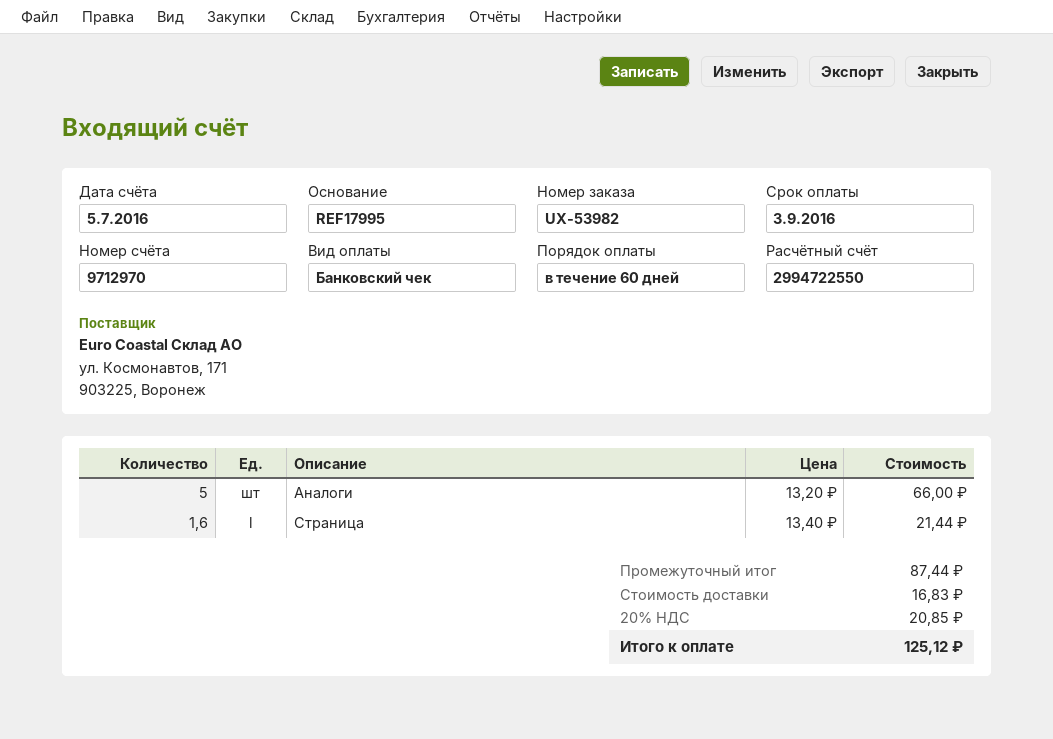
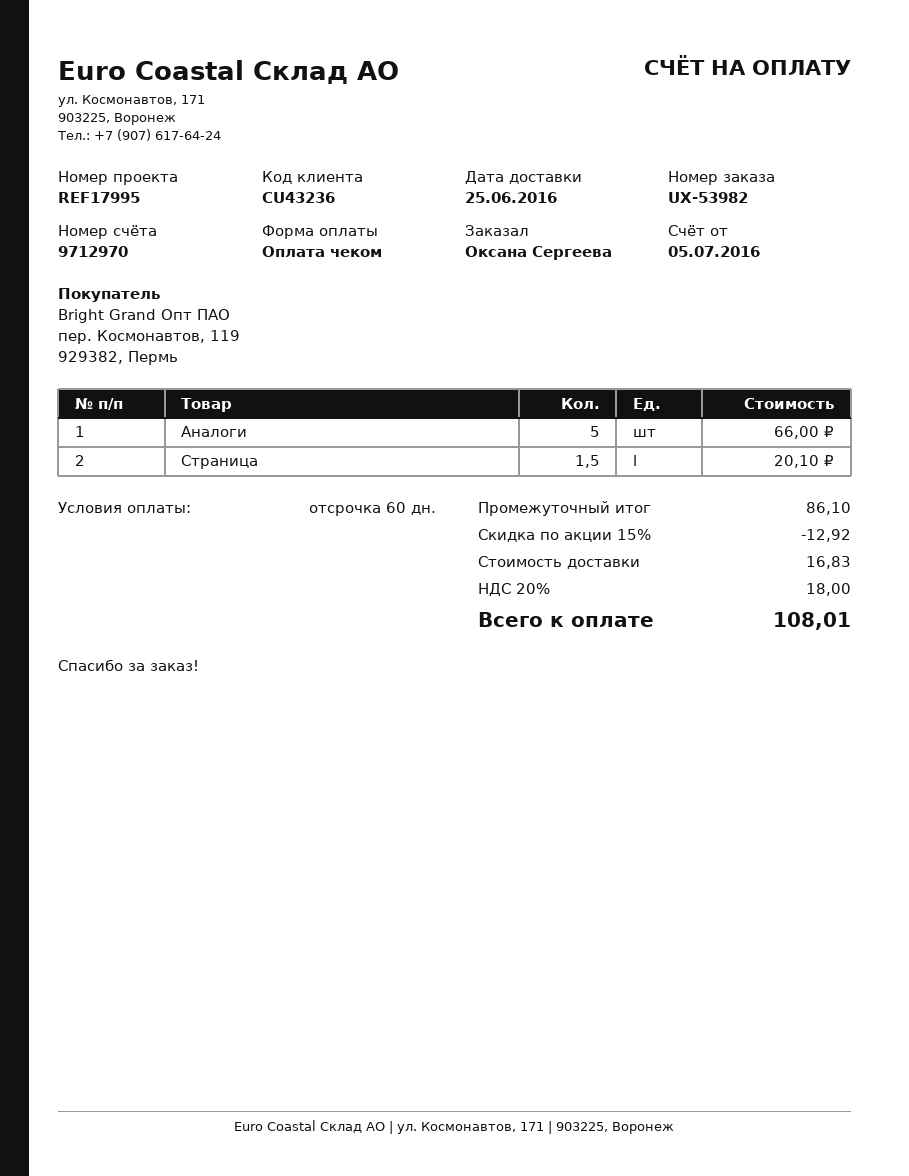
Страница: 1.6 for 21.44 -> 1.5 for 20.10
subtotal: 87.44 -> 86.10
discount: none -> 15% = 12.92
tax: 20% = 20.85 -> 20% = 18.00
total: 125.12 -> 108.01

